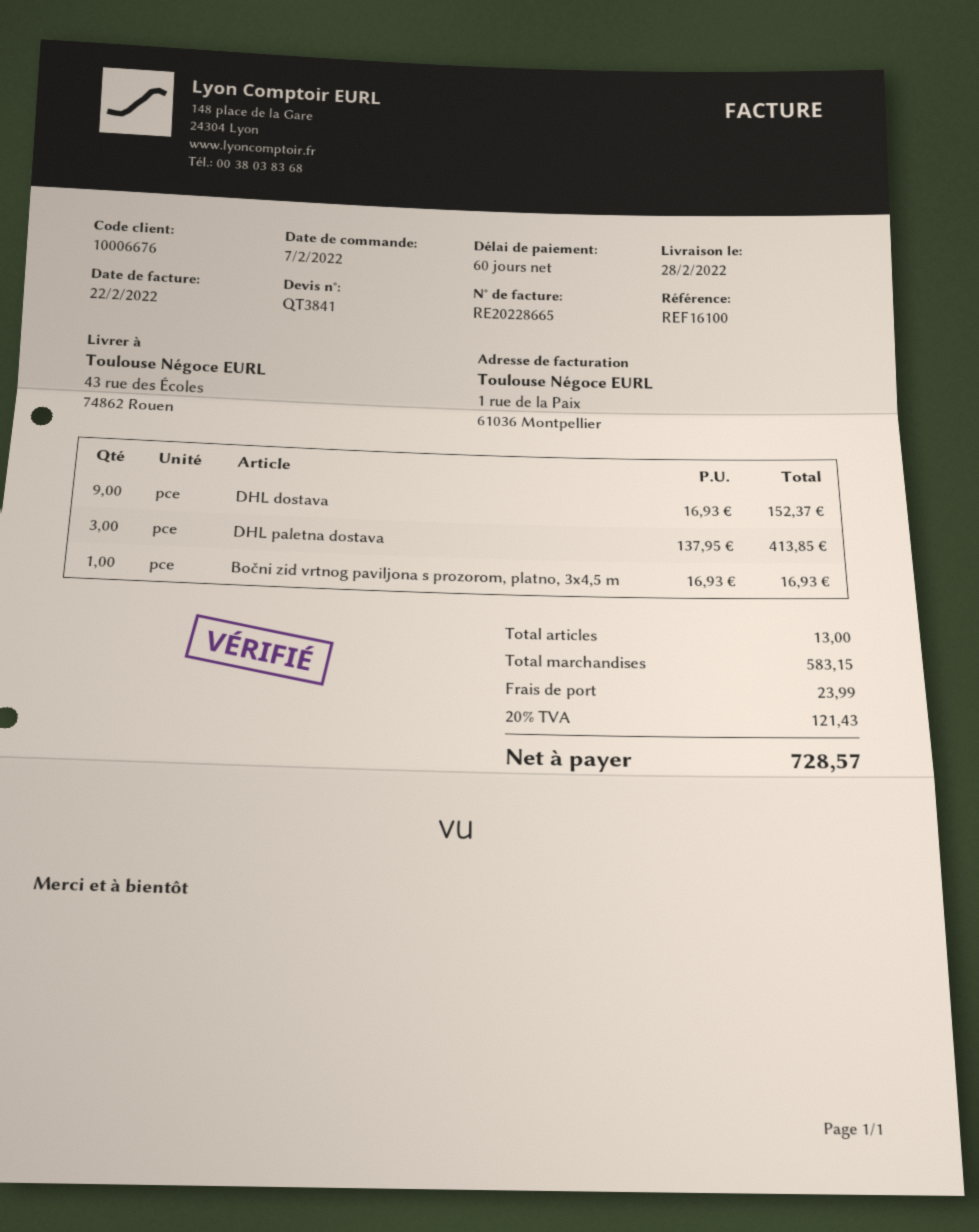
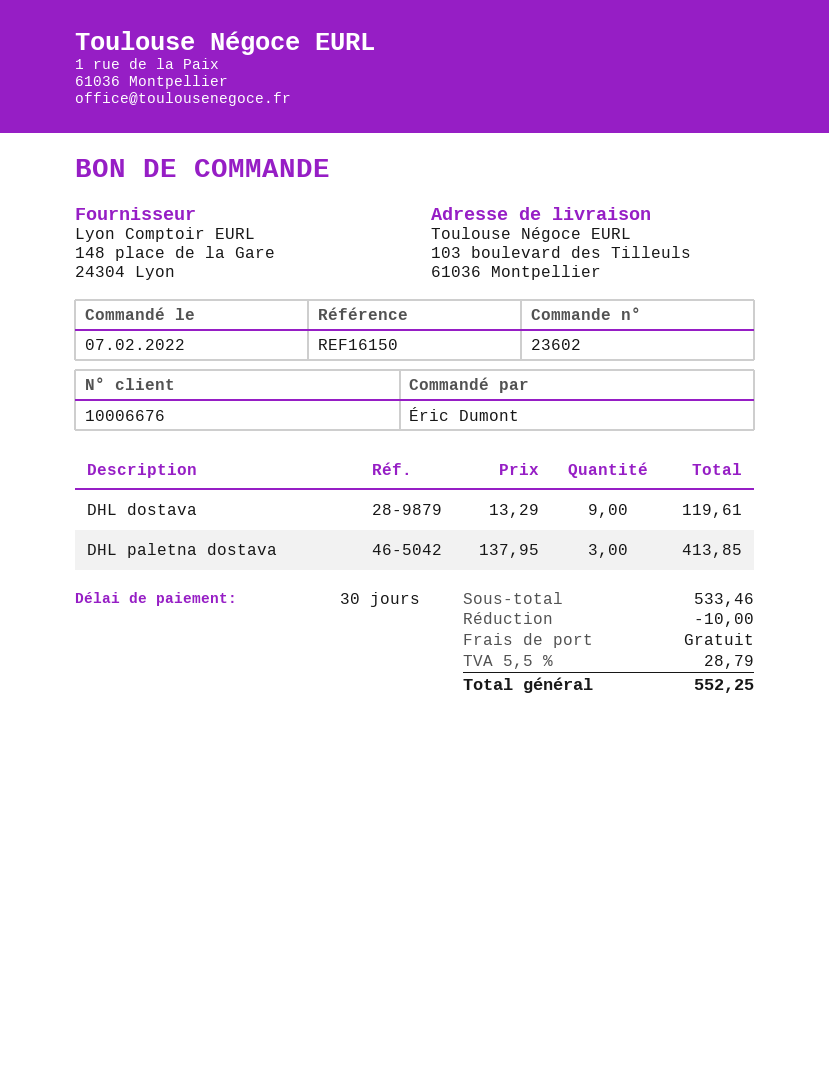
payment terms: 60 days -> 30 days
reference: REF16100 -> REF16150
ship to: 43 rue des Écoles, 74862 Rouen -> 103 boulevard des Tilleuls, 61036 Montpellier
DHL dostava: 9 x 16.93 = 152.37 -> 9 x 13.29 = 119.61
Bočni zid vrtnog paviljona s prozorom, platno, 3x4,5 m: 1 x 16.93 = 16.93 -> none
subtotal: 583.15 -> 533.46
discount: none -> 10.00
shipping: 23.99 -> 0.00
tax: 20% = 121.43 -> 5.5% = 28.79
total: 728.57 -> 552.25

